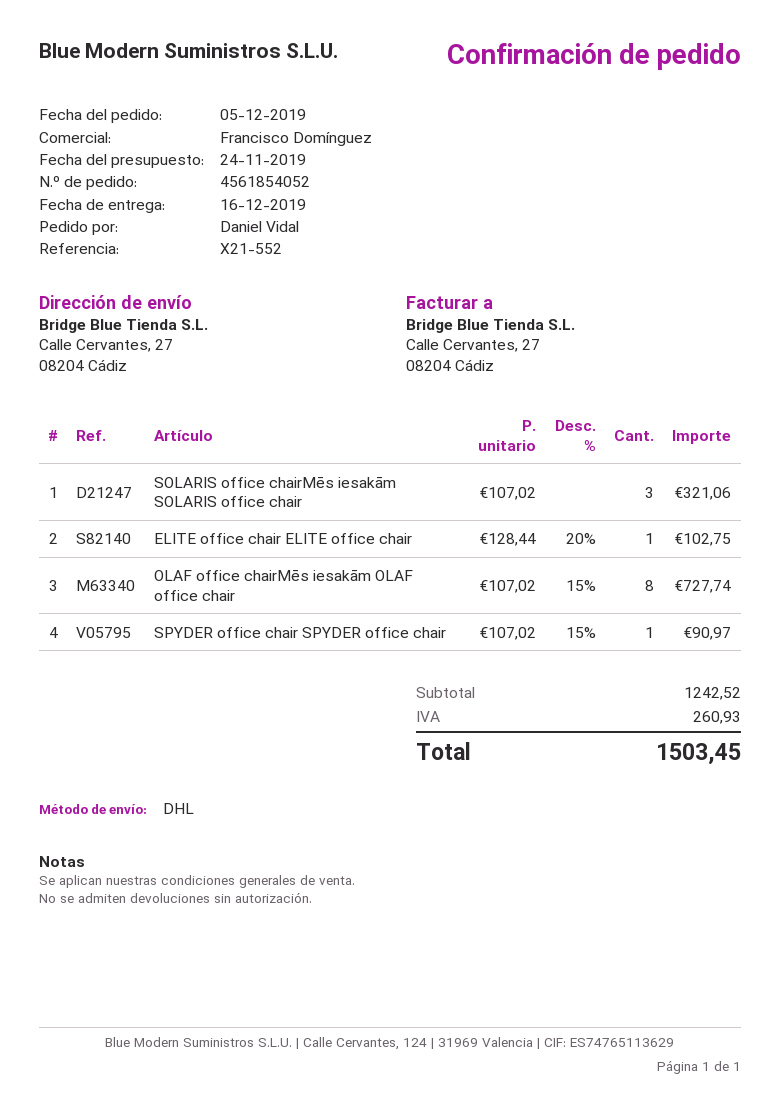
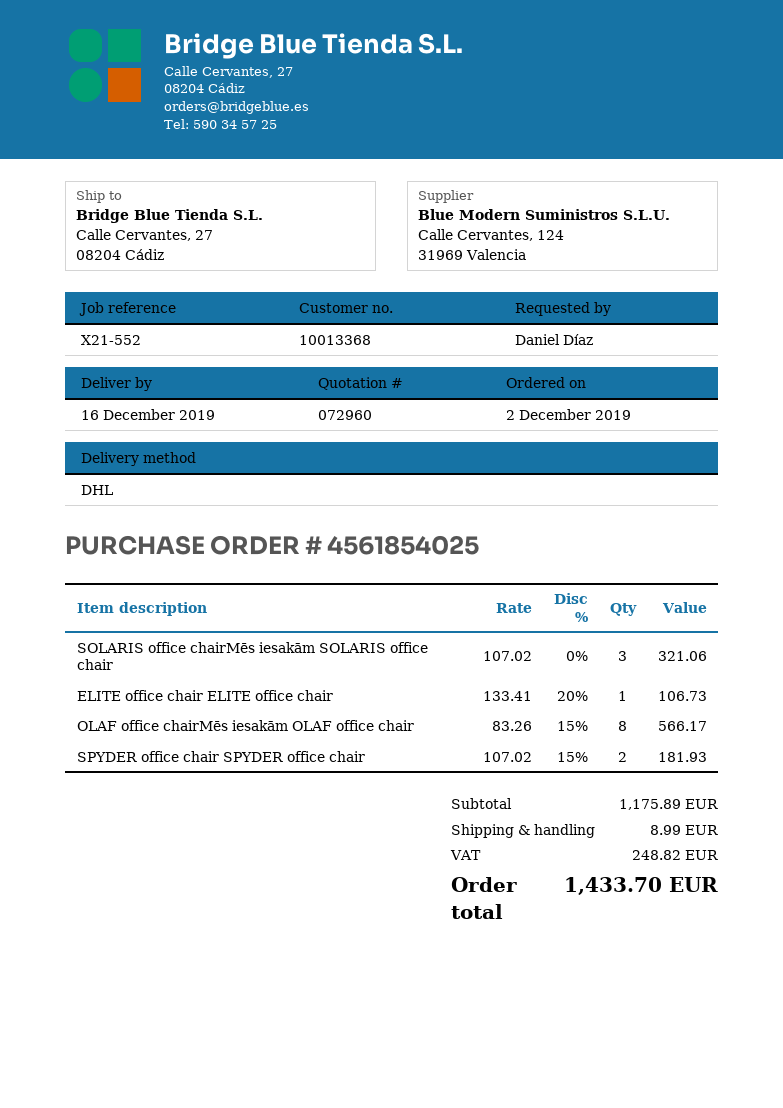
order number: 4561854052 -> 4561854025
order date: 2019-12-05 -> 2019-12-02
ordered by: Daniel Vidal -> Daniel Díaz
ELITE office chair ELITE office chair: 1 x 128.44 - 20% = 102.75 -> 1 x 133.41 - 20% = 106.73
OLAF office chairMēs iesakām OLAF office chair: 8 x 107.02 - 15% = 727.74 -> 8 x 83.26 - 15% = 566.17
SPYDER office chair SPYDER office chair: 1 x 107.02 - 15% = 90.97 -> 2 x 107.02 - 15% = 181.93
subtotal: 1242.52 -> 1175.89
shipping: none -> 8.99
tax: 260.93 -> 248.82
total: 1503.45 -> 1433.70

